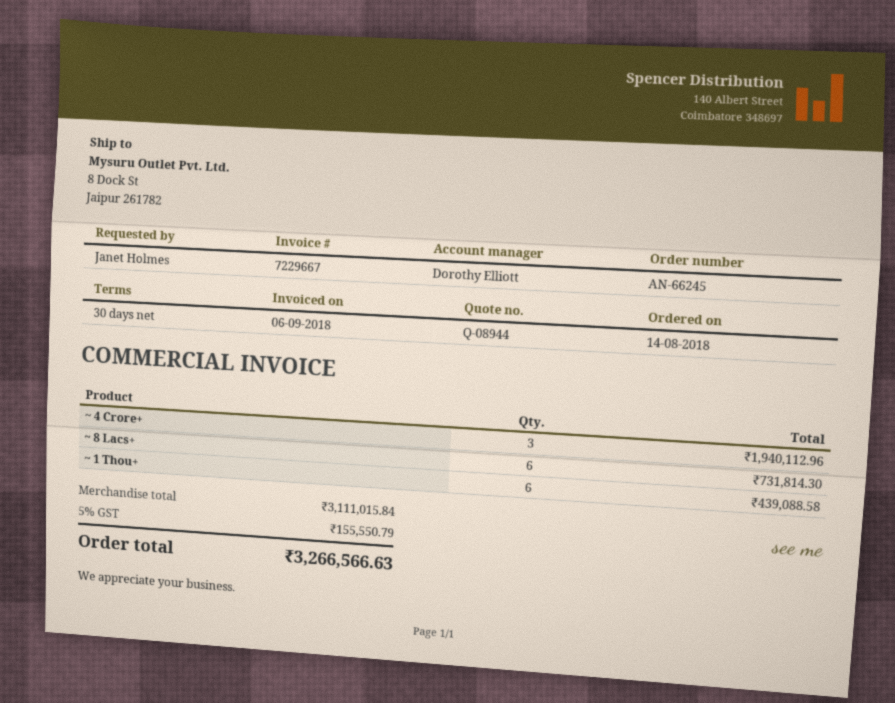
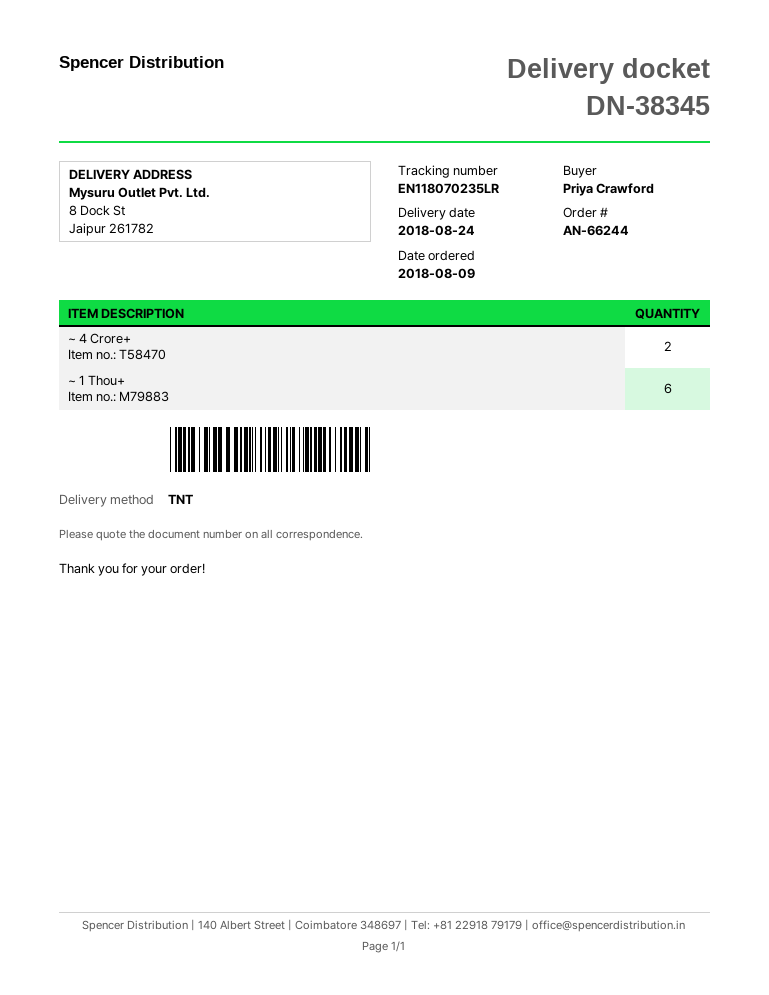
order number: AN-66245 -> AN-66244
order date: 2018-08-14 -> 2018-08-09
ordered by: Janet Holmes -> Priya Crawford
~ 4 Crore+: 3 -> 2
~ 8 Lacs+: 6 -> none

